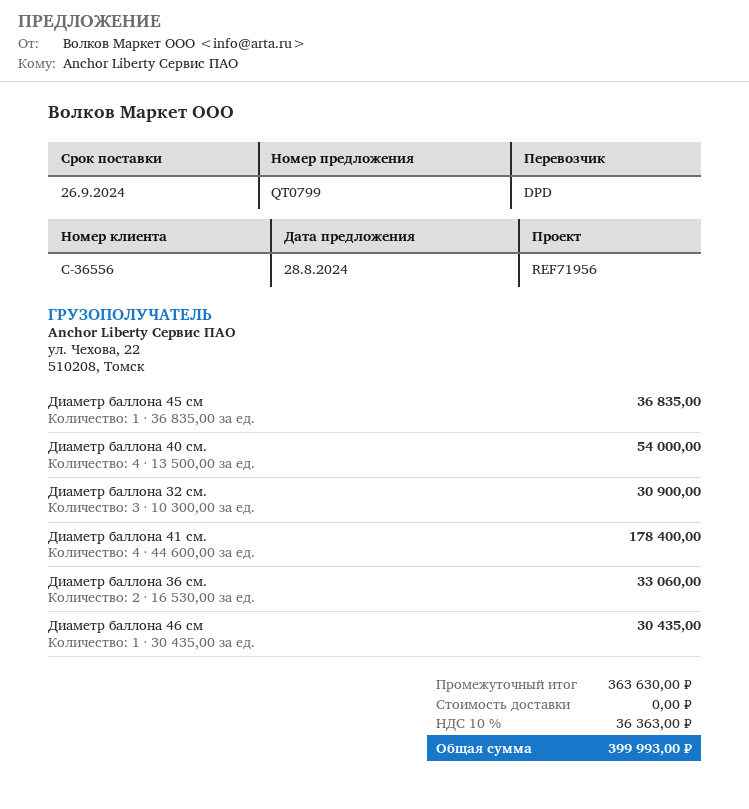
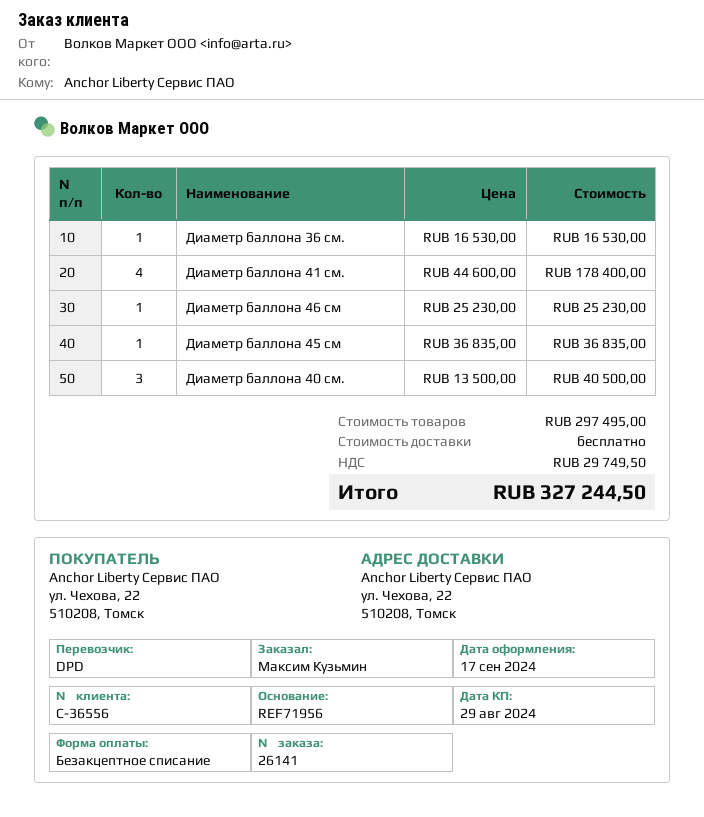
quote date: 2024-08-28 -> 2024-08-29
Диаметр баллона 40 см.: 4 x 13500.00 = 54000.00 -> 3 x 13500.00 = 40500.00
Диаметр баллона 32 см.: 3 x 10300.00 = 30900.00 -> none
Диаметр баллона 36 см.: 2 x 16530.00 = 33060.00 -> 1 x 16530.00 = 16530.00
Диаметр баллона 46 см: 1 x 30435.00 = 30435.00 -> 1 x 25230.00 = 25230.00
subtotal: 363630.00 -> 297495.00
tax: 36363.00 -> 29749.50
total: 399993.00 -> 327244.50

